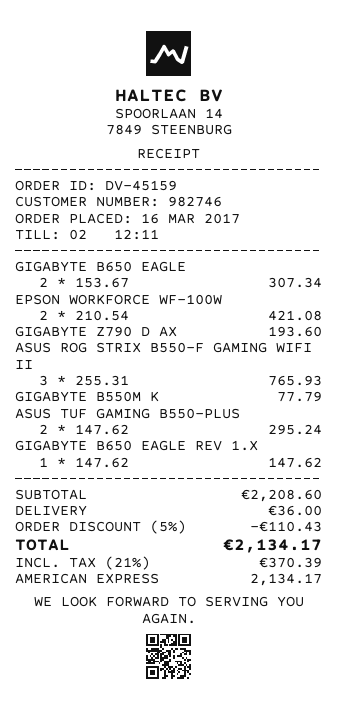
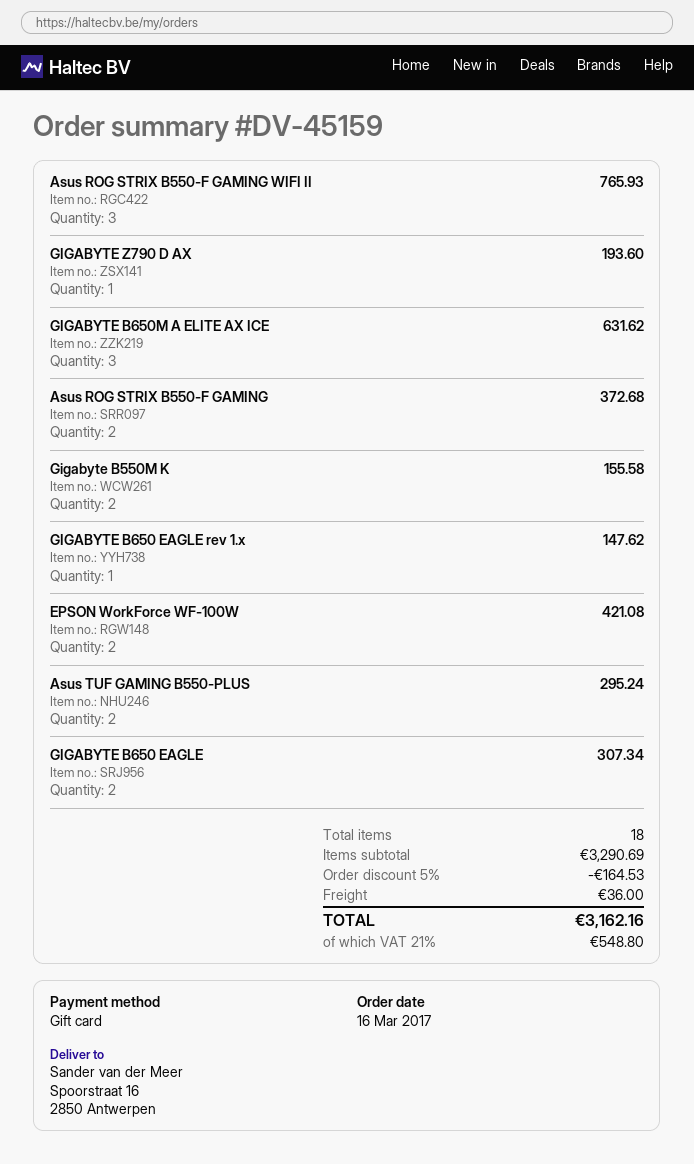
payment method: American Express -> gift card
GIGABYTE B550M K: 1 for 77.79 -> 2 for 155.58
GIGABYTE B650M A ELITE AX ICE: none -> 3 for 631.62
Asus ROG STRIX B550-F GAMING: none -> 2 for 372.68
subtotal: 2208.60 -> 3290.69
discount: 5% = 110.43 -> 5% = 164.53
tax: 21% = 370.39 -> 21% = 548.80
total: 2134.17 -> 3162.16

